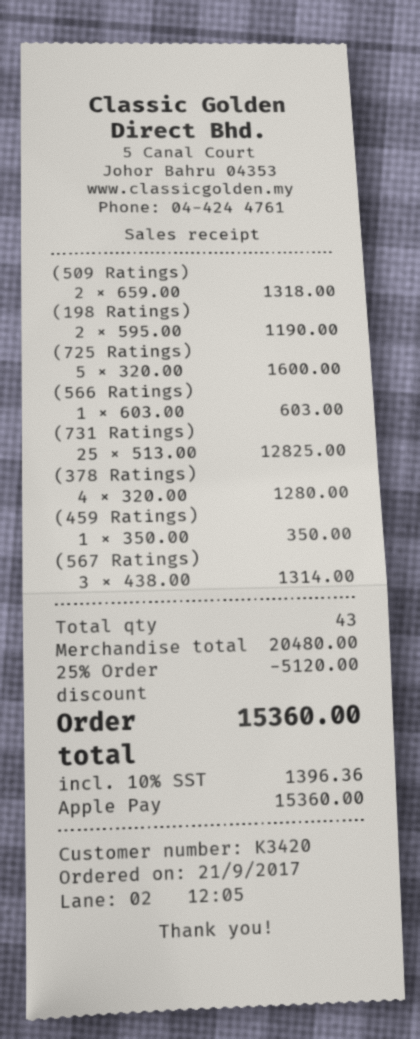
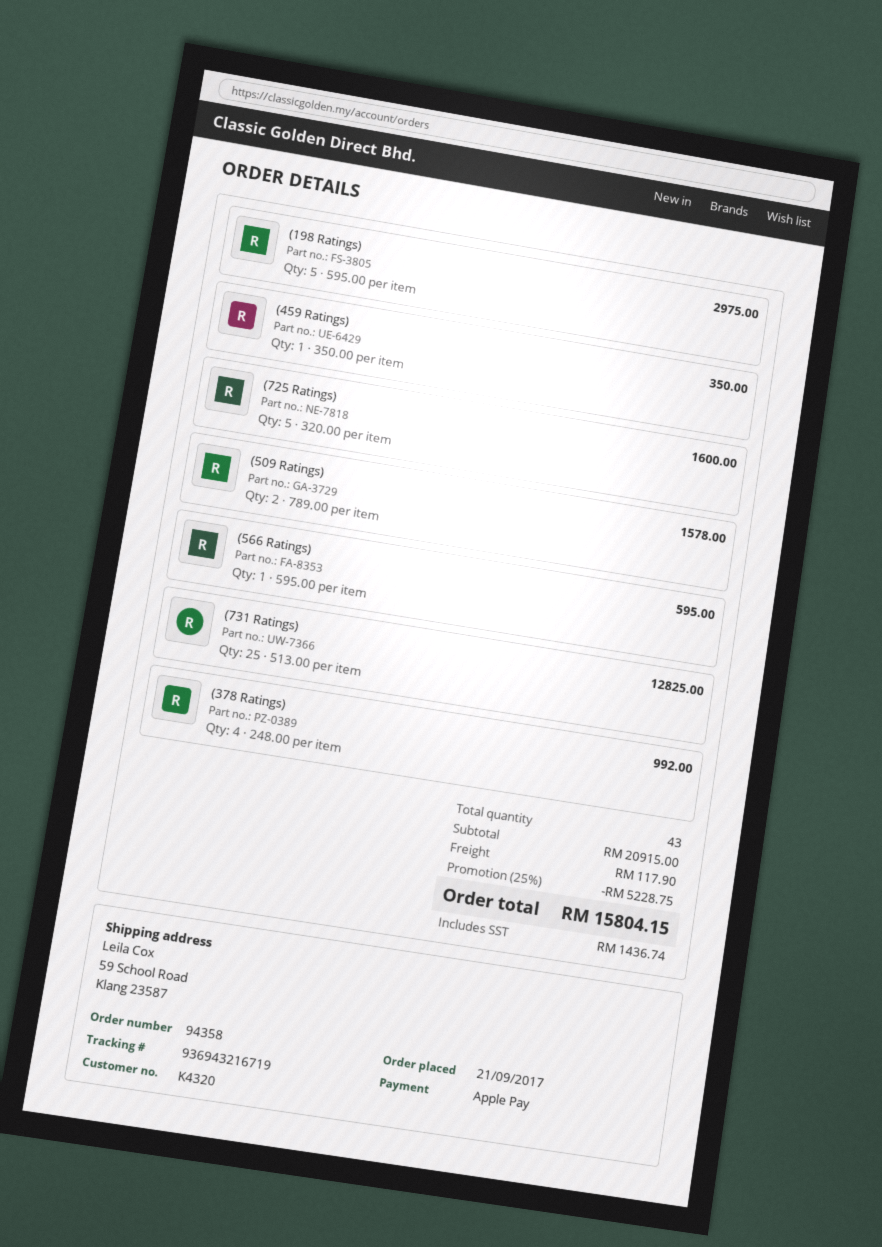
customer number: K3420 -> K4320
(509 Ratings): 2 x 659.00 = 1318.00 -> 2 x 789.00 = 1578.00
(198 Ratings): 2 x 595.00 = 1190.00 -> 5 x 595.00 = 2975.00
(566 Ratings): 1 x 603.00 = 603.00 -> 1 x 595.00 = 595.00
(378 Ratings): 4 x 320.00 = 1280.00 -> 4 x 248.00 = 992.00
(567 Ratings): 3 x 438.00 = 1314.00 -> none
subtotal: 20480.00 -> 20915.00
discount: 25% = 5120.00 -> 25% = 5228.75
shipping: none -> 117.90
tax: 1396.36 -> 1436.74
total: 15360.00 -> 15804.15

